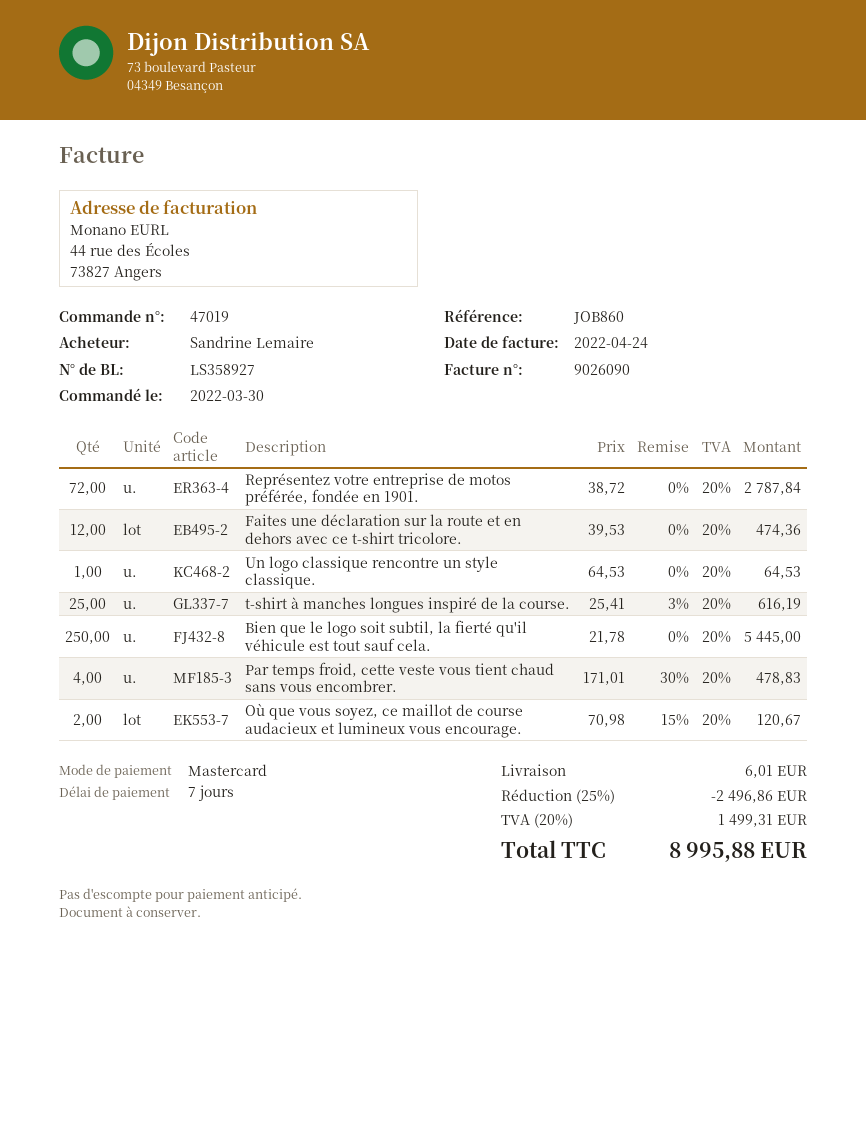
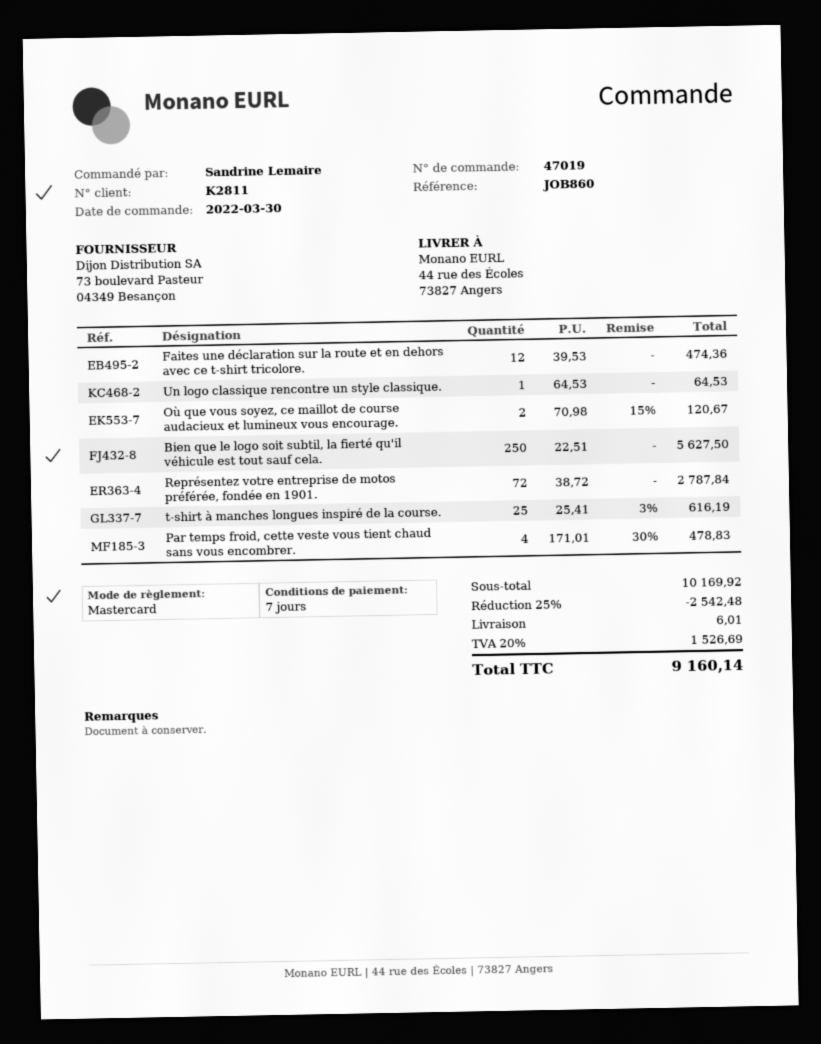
Bien que le logo soit subtil, la fierté qu'il véhicule est tout sauf cela.: 250 x 21.78 = 5445.00 -> 250 x 22.51 = 5627.50
discount: 25% = 2496.86 -> 25% = 2542.48
tax: 20% = 1499.31 -> 20% = 1526.69
total: 8995.88 -> 9160.14

